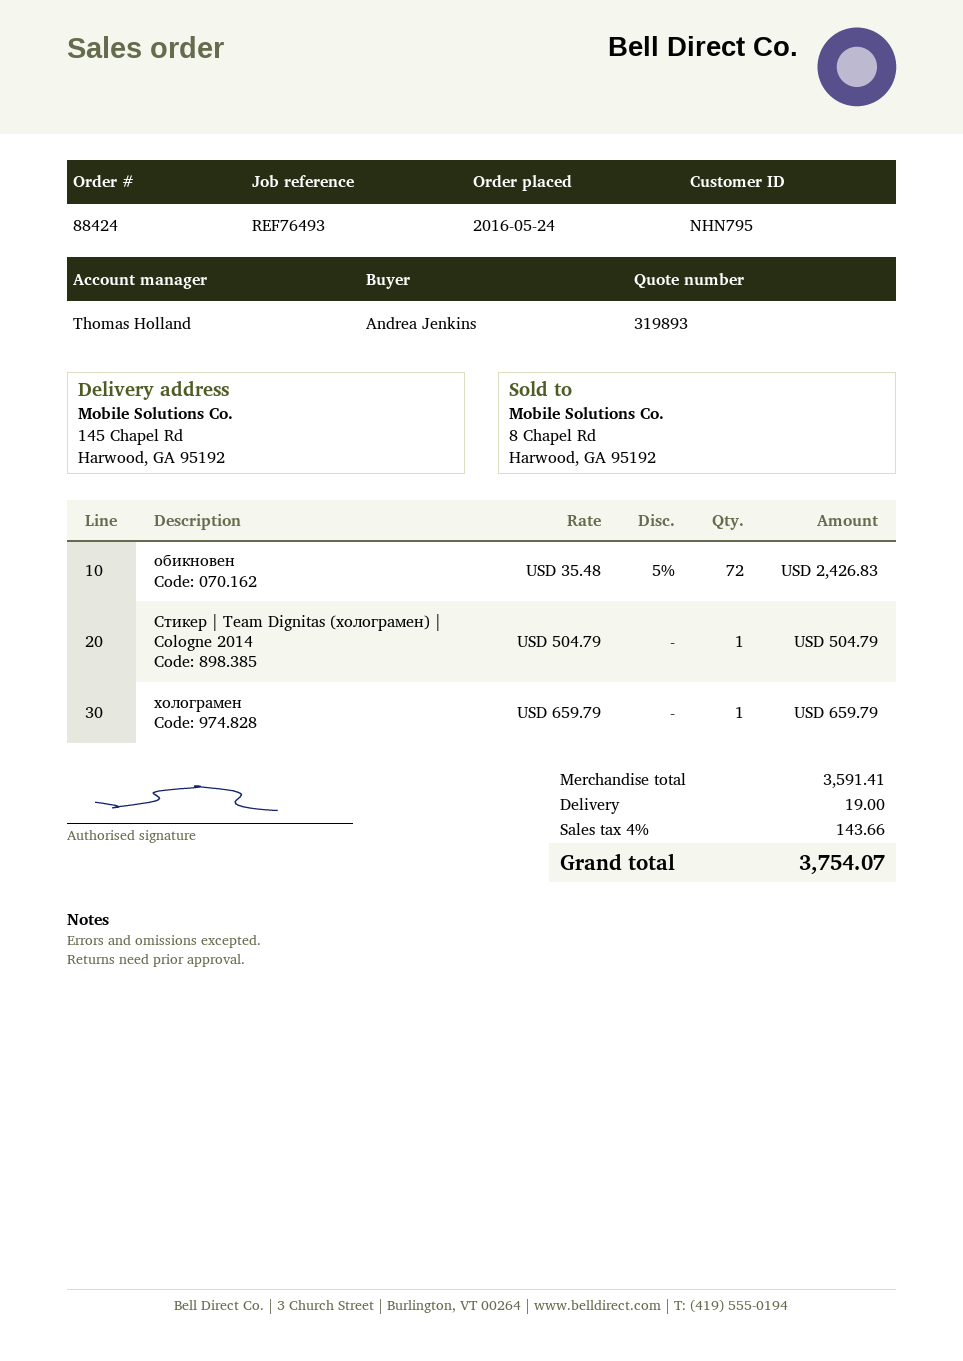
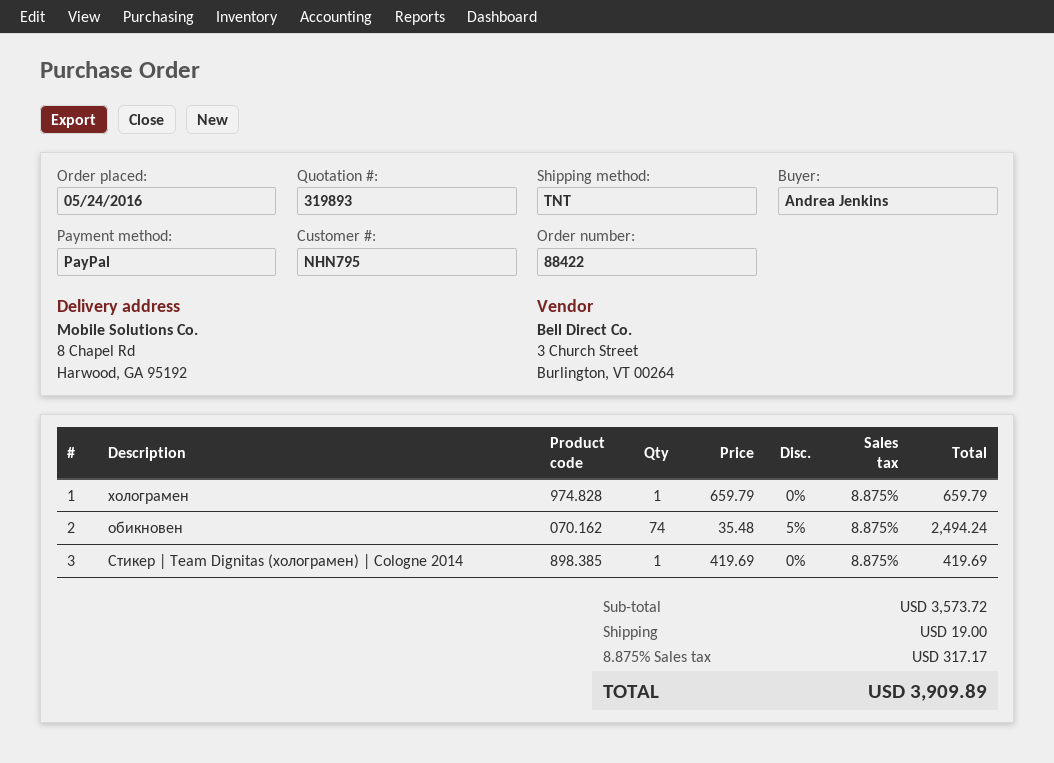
order number: 88424 -> 88422
ship to: 145 Chapel Rd, Harwood, GA 95192 -> 8 Chapel Rd, Harwood, GA 95192
обикновен: 72 x 35.48 - 5% = 2426.83 -> 74 x 35.48 - 5% = 2494.24
Стикер | Team Dignitas (холограмен) | Cologne 2014: 1 x 504.79 = 504.79 -> 1 x 419.69 = 419.69
subtotal: 3591.41 -> 3573.72
tax: 4% = 143.66 -> 8.875% = 317.17
total: 3754.07 -> 3909.89

